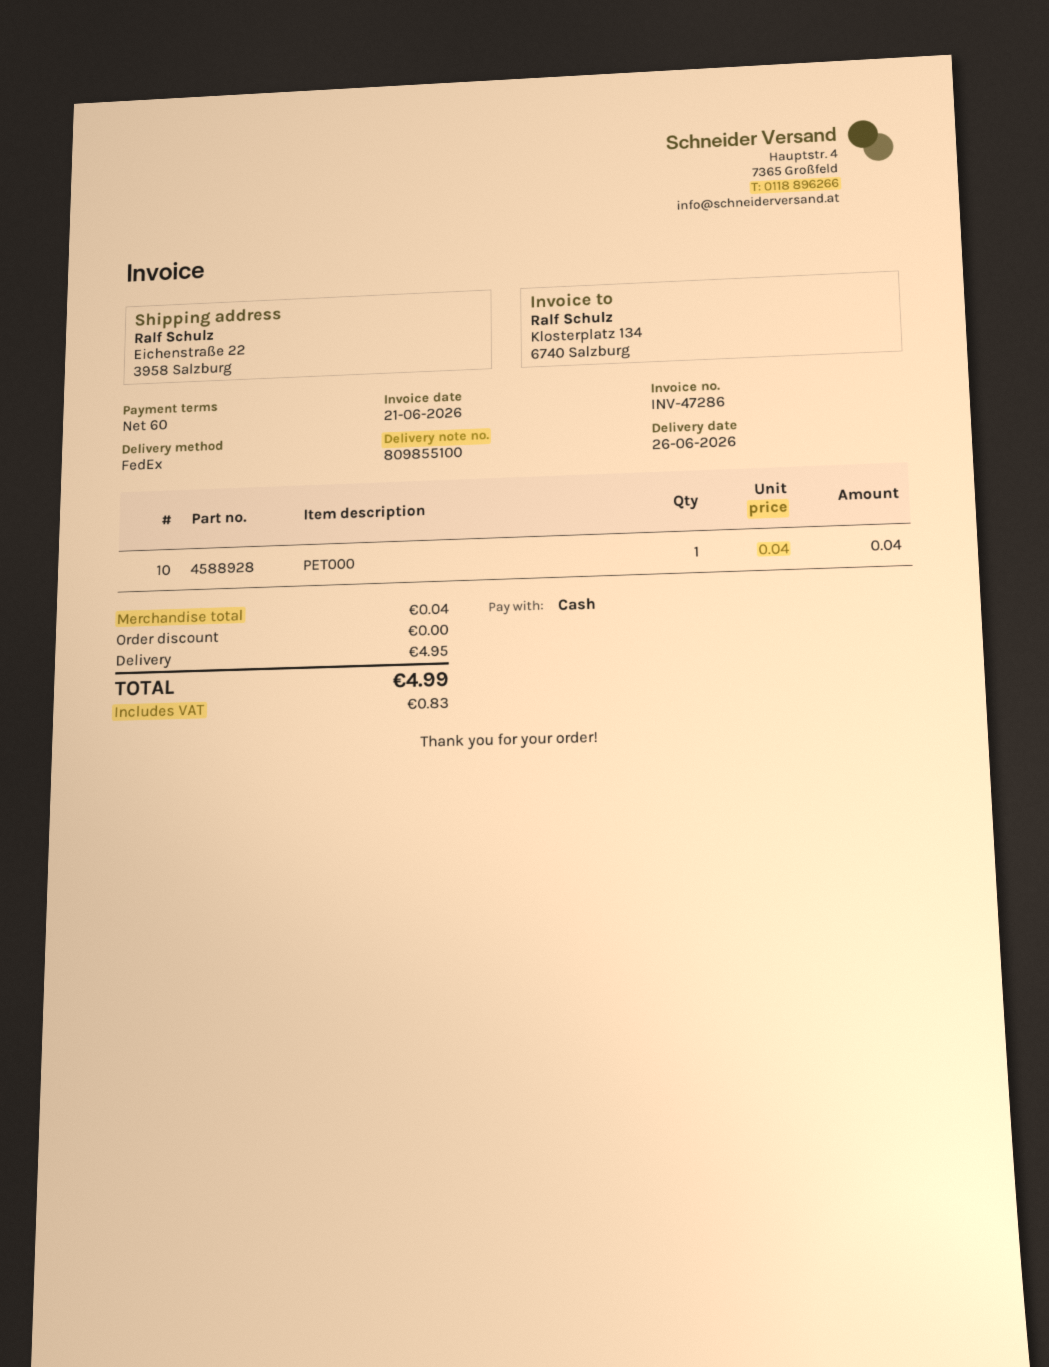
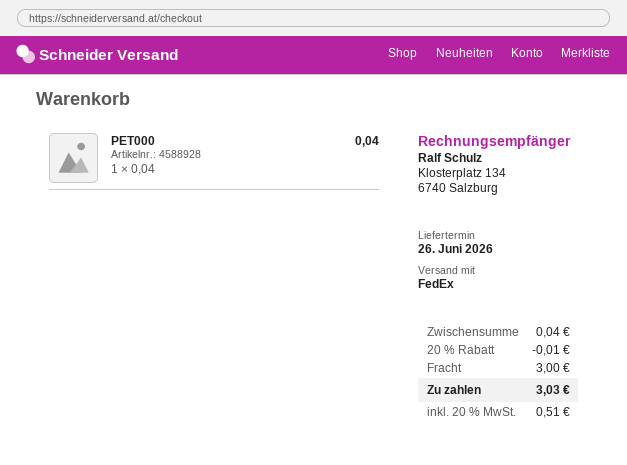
discount: 0.00 -> 0.01
shipping: 4.95 -> 3.00
tax: 0.83 -> 0.51
total: 4.99 -> 3.03

